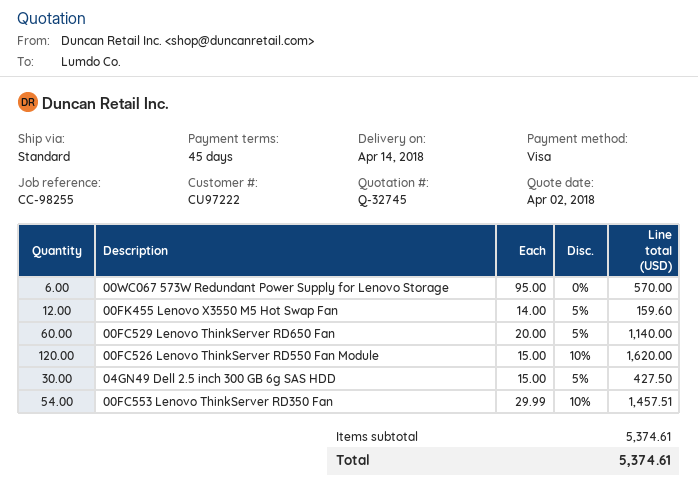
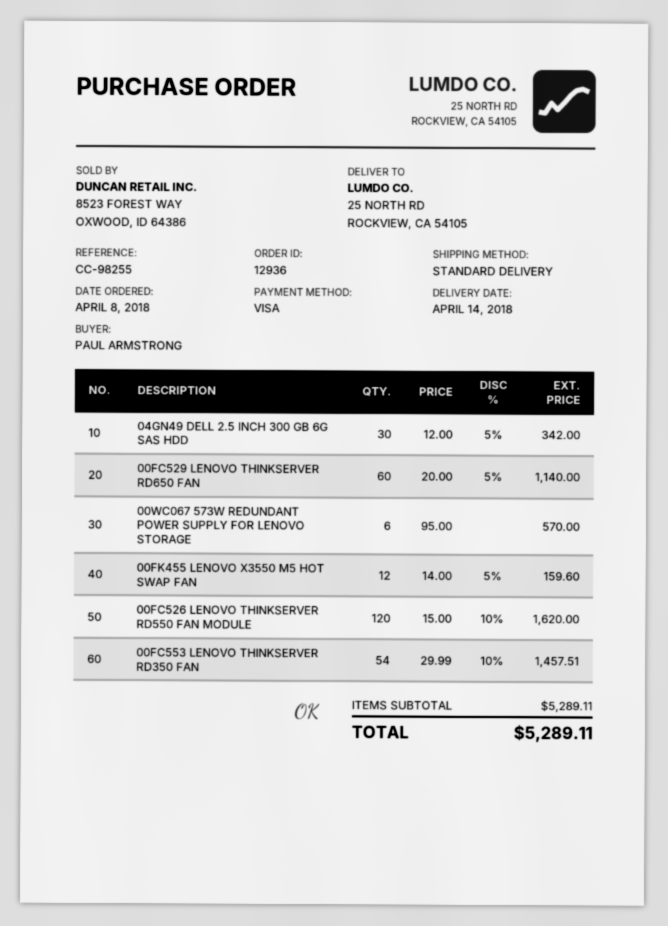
04GN49 Dell 2.5 inch 300 GB 6g SAS HDD: 30 x 15.00 - 5% = 427.50 -> 30 x 12.00 - 5% = 342.00
subtotal: 5374.61 -> 5289.11
total: 5374.61 -> 5289.11

